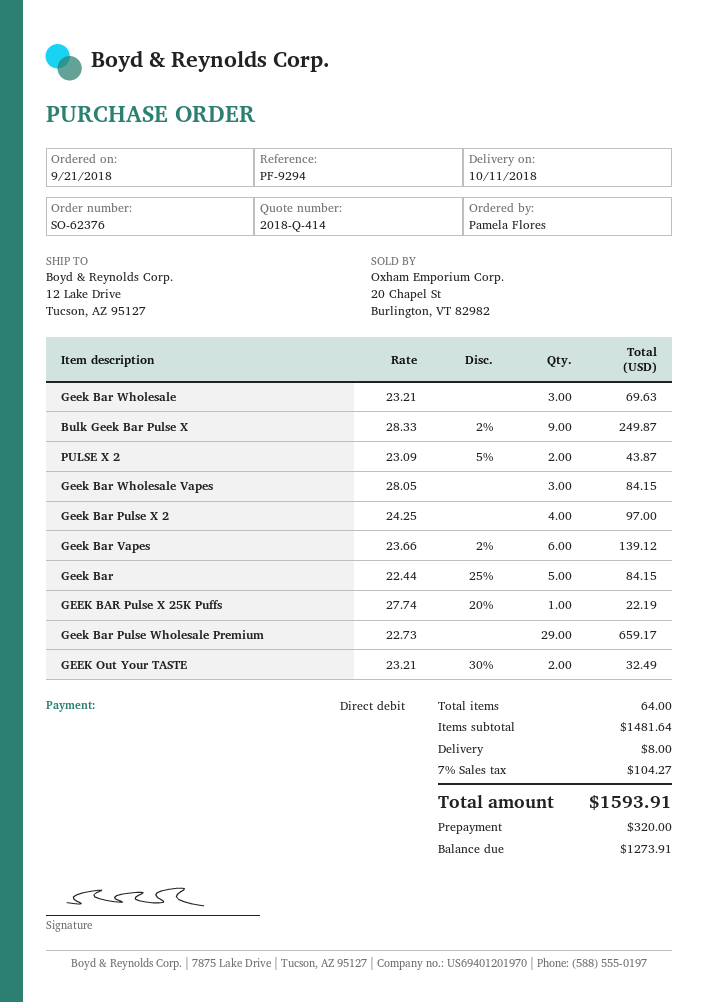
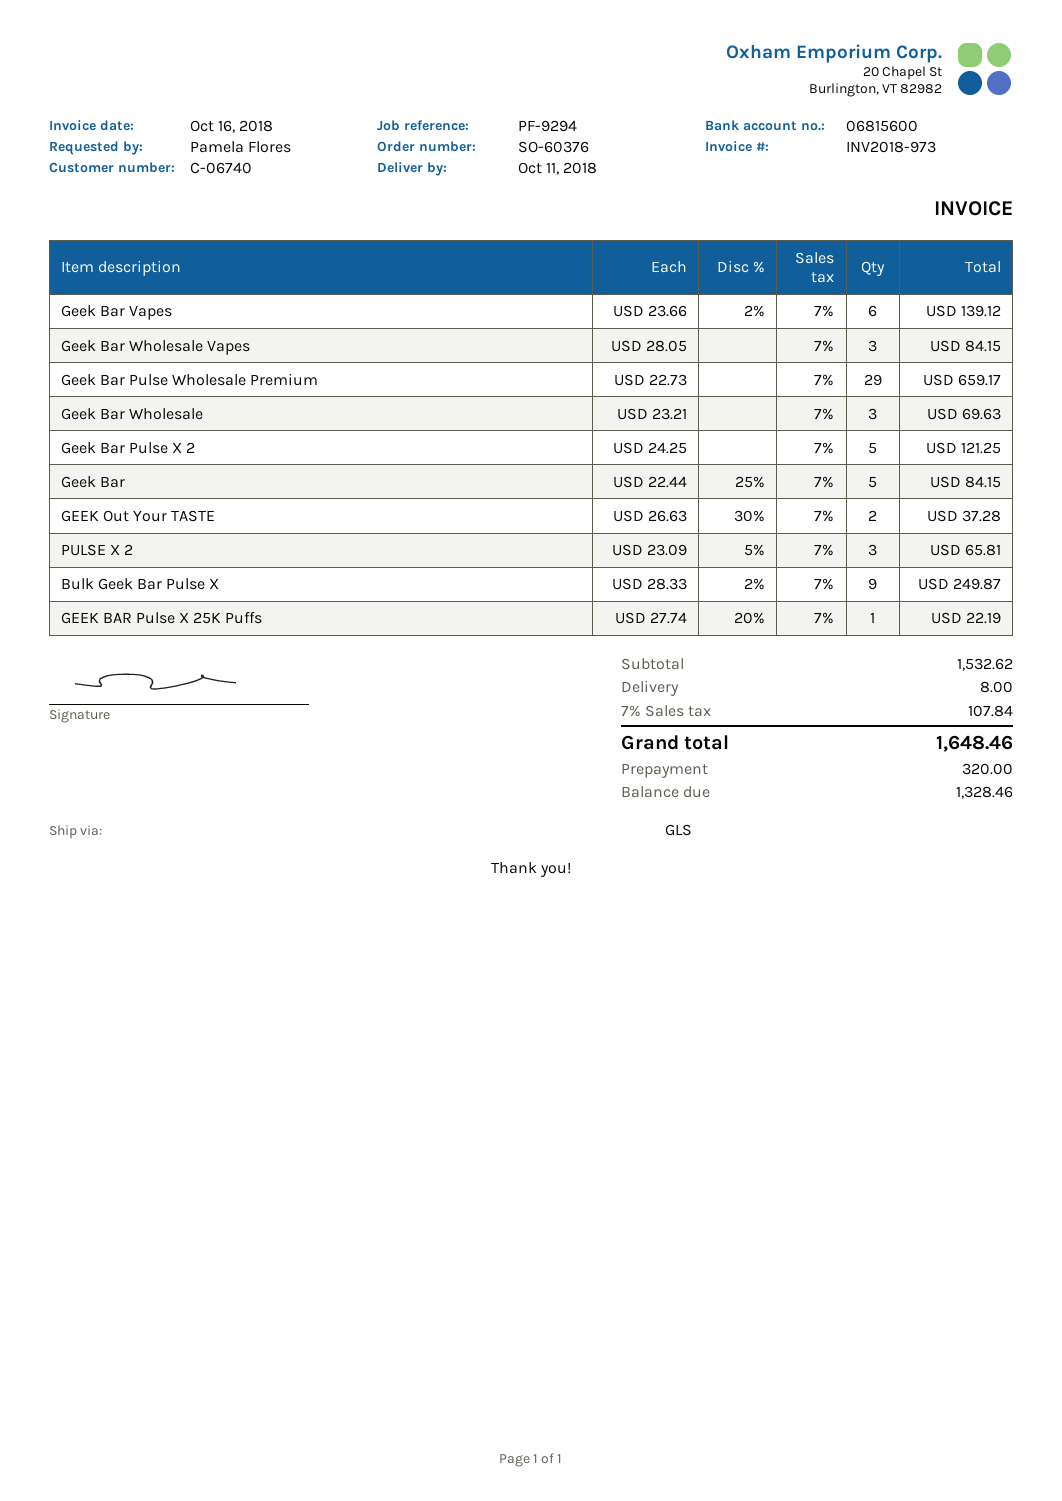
order number: SO-62376 -> SO-60376
PULSE X 2: 2 x 23.09 - 5% = 43.87 -> 3 x 23.09 - 5% = 65.81
Geek Bar Pulse X 2: 4 x 24.25 = 97.00 -> 5 x 24.25 = 121.25
GEEK Out Your TASTE: 2 x 23.21 - 30% = 32.49 -> 2 x 26.63 - 30% = 37.28
subtotal: 1481.64 -> 1532.62
tax: 7% = 104.27 -> 7% = 107.84
total: 1593.91 -> 1648.46
balance: 1273.91 -> 1328.46

